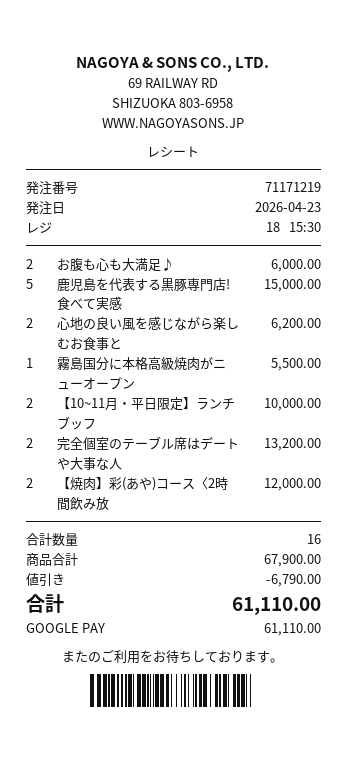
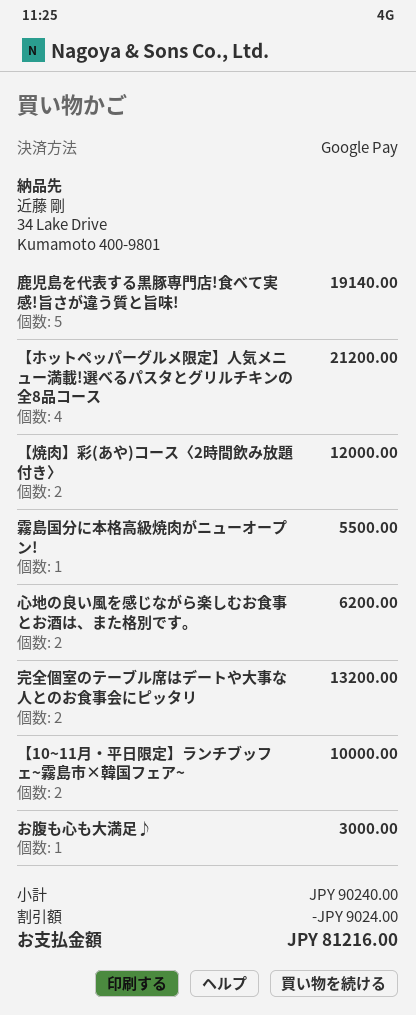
お腹も心も大満足♪: 2 for 6000.00 -> 1 for 3000.00
鹿児島を代表する黒豚専門店!食べて実感: 5 for 15000.00 -> 5 for 19140.00
【ホットペッパーグルメ限定】人気メニュー満載!選べるパスタとグリルチキンの全8品コース: none -> 4 for 21200.00
subtotal: 67900.00 -> 90240.00
discount: 6790.00 -> 9024.00
total: 61110.00 -> 81216.00

